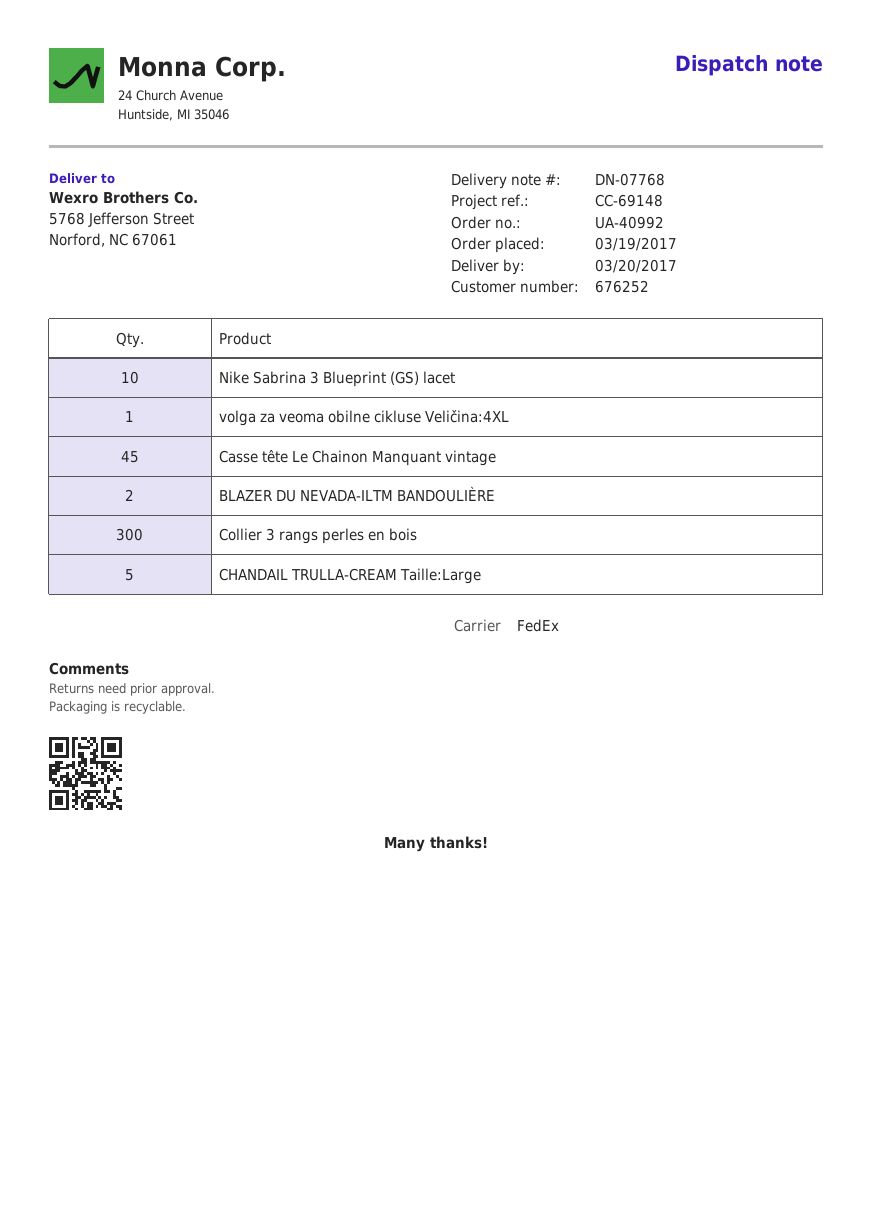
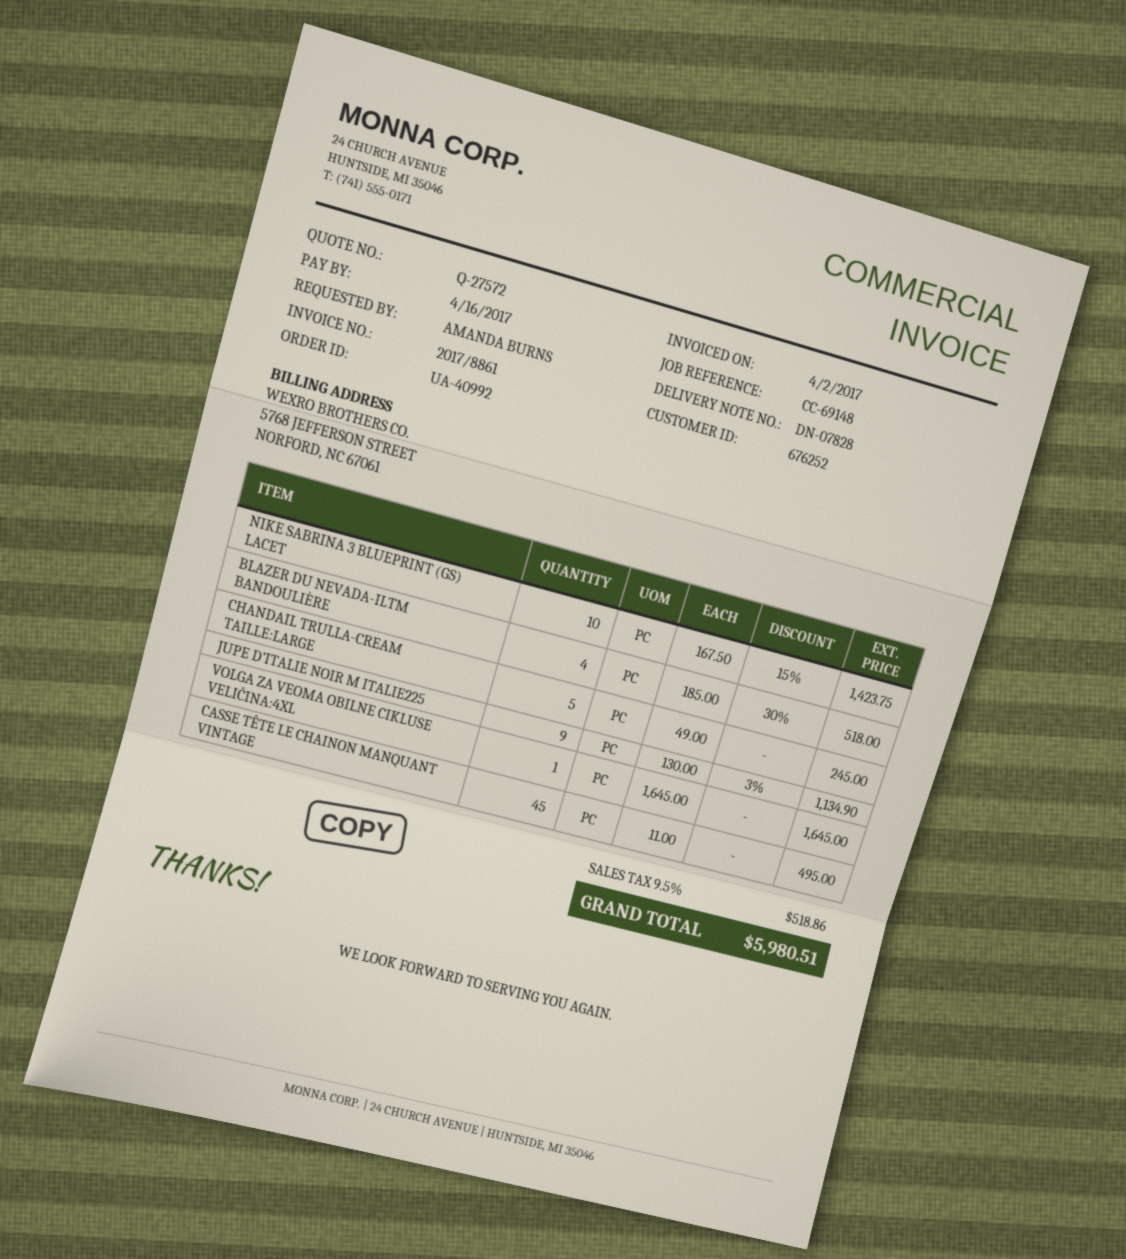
delivery note number: DN-07768 -> DN-07828
BLAZER DU NEVADA-ILTM BANDOULIÈRE: 2 -> 4
Collier 3 rangs perles en bois: 300 -> none
JUPE D’ITALIE NOIR M ITALIE225: none -> 9

